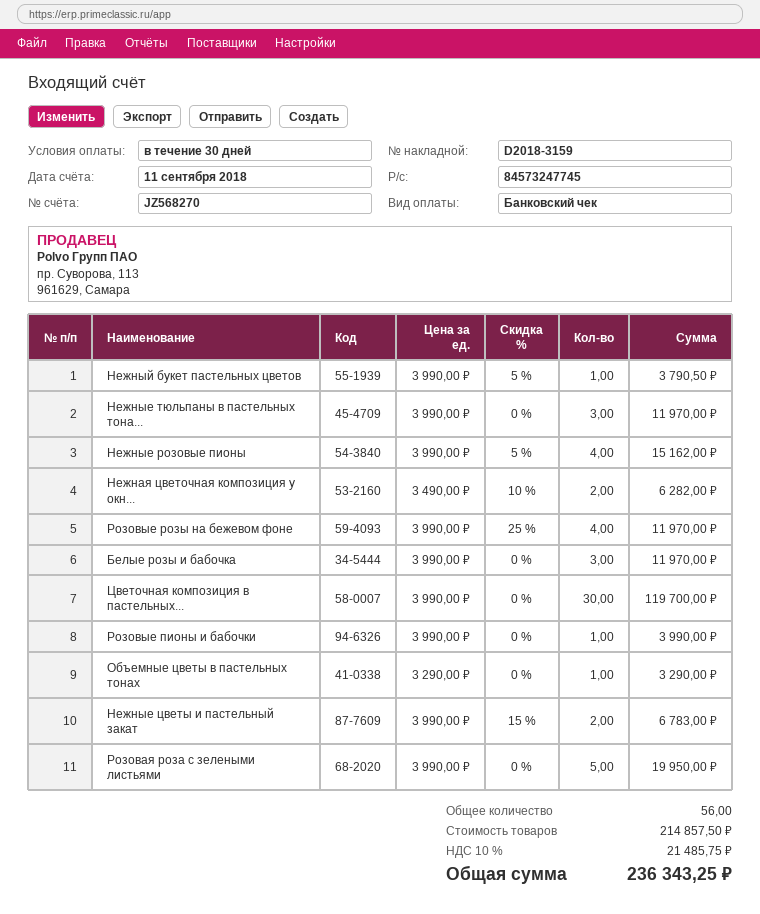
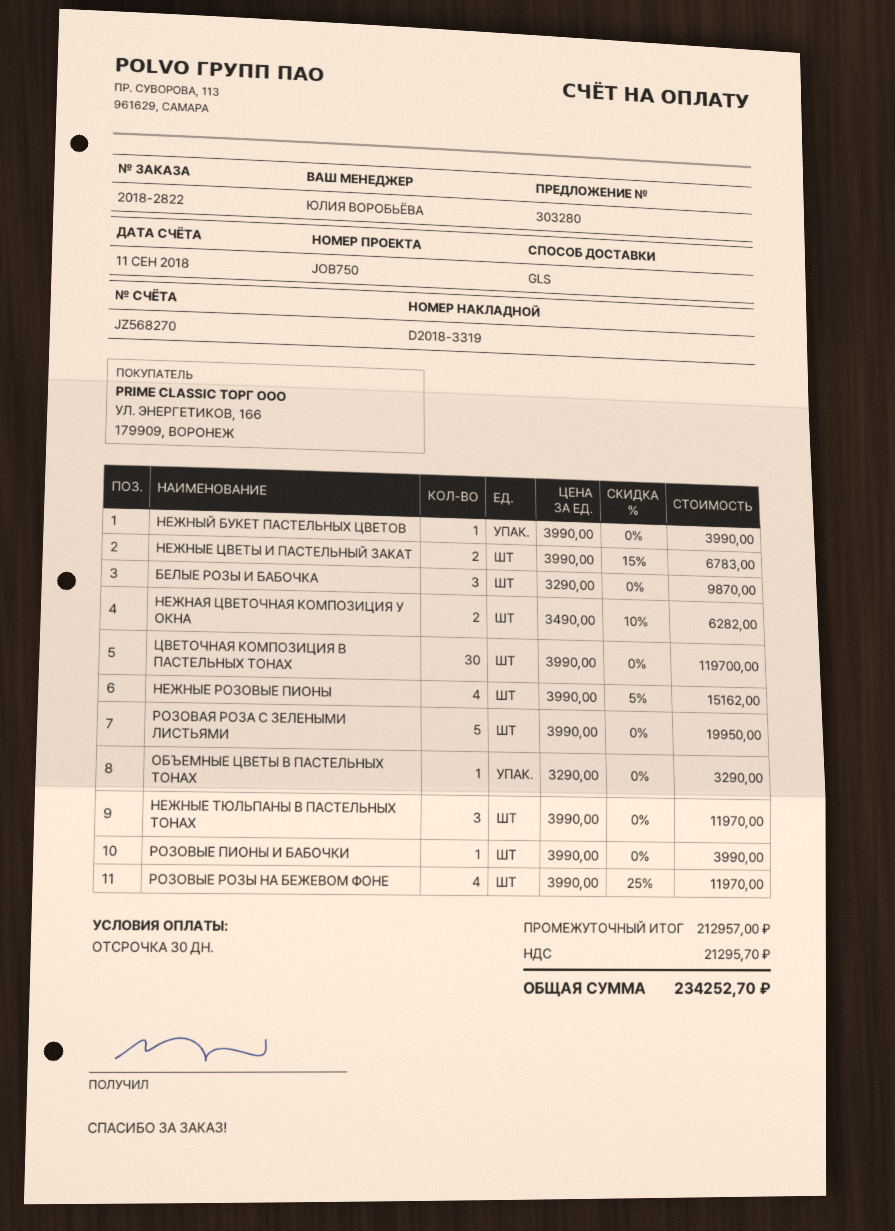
delivery note number: D2018-3159 -> D2018-3319
Нежный букет пастельных цветов: 1 x 3990.00 - 5% = 3790.50 -> 1 x 3990.00 = 3990.00
Белые розы и бабочка: 3 x 3990.00 = 11970.00 -> 3 x 3290.00 = 9870.00
subtotal: 214857.50 -> 212957.00
tax: 21485.75 -> 21295.70
total: 236343.25 -> 234252.70

